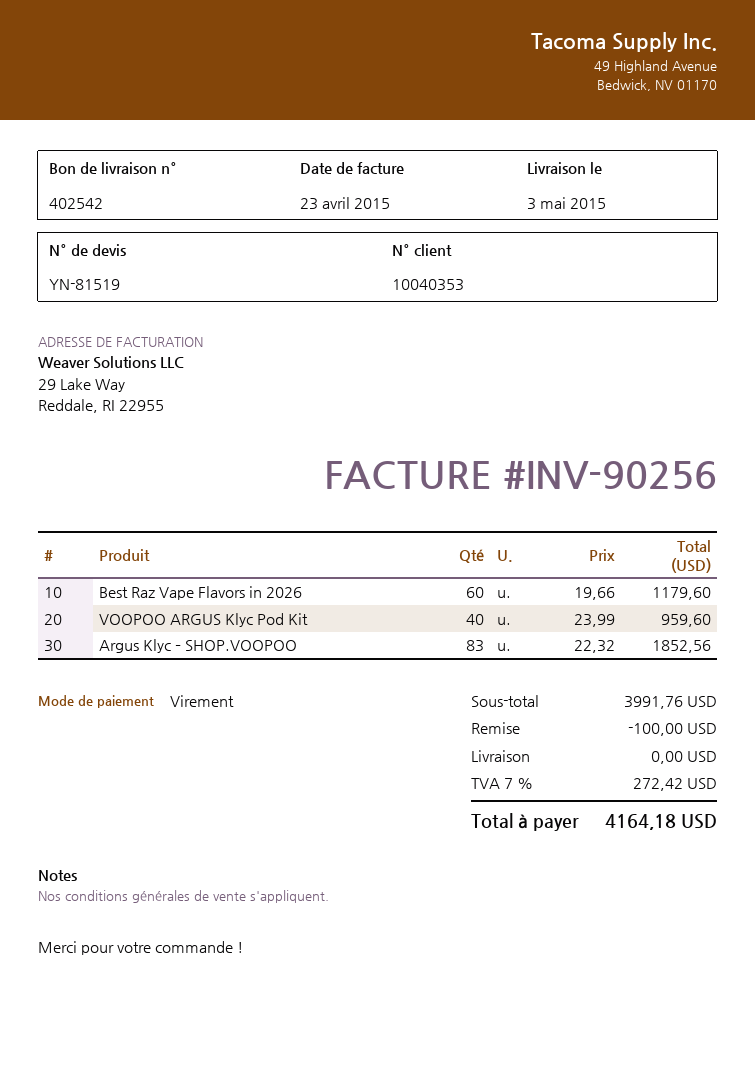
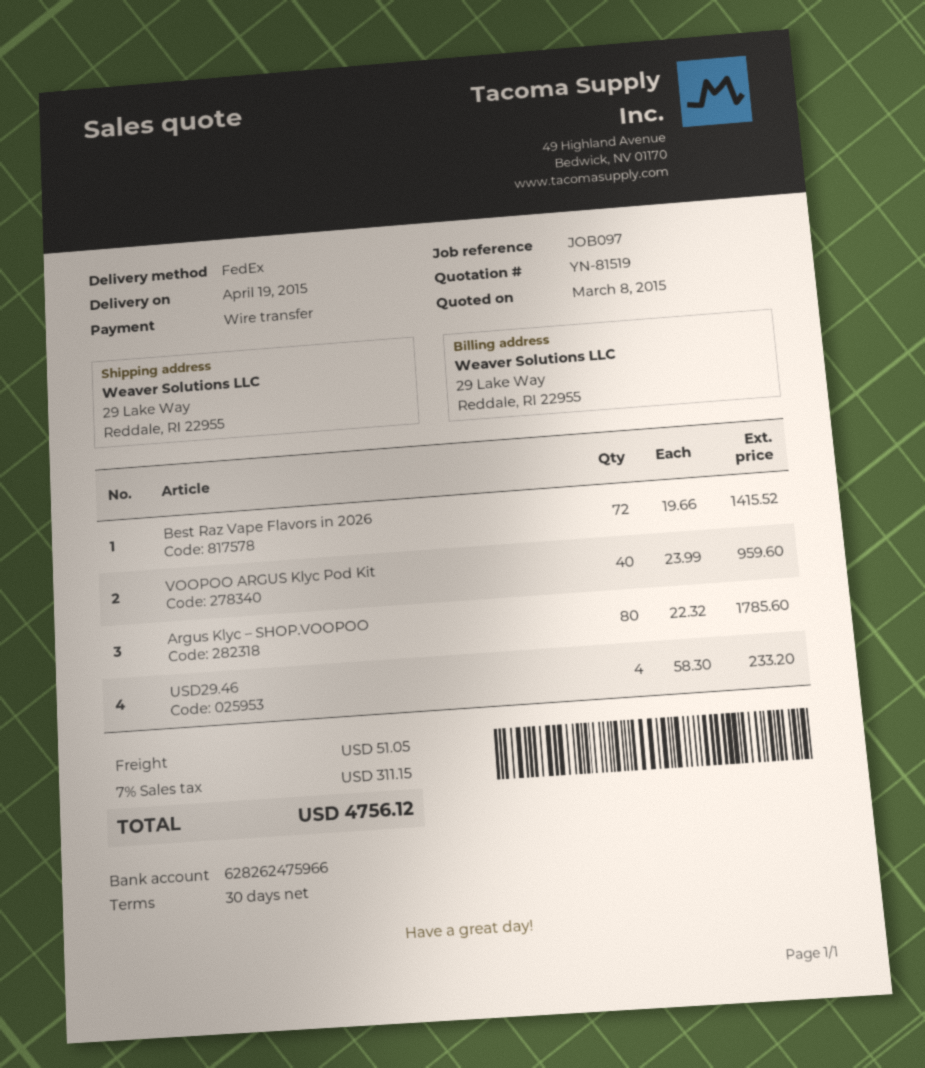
delivery date: 2015-05-03 -> 2015-04-19
Best Raz Vape Flavors in 2026: 60 x 19.66 = 1179.60 -> 72 x 19.66 = 1415.52
Argus Klyc – SHOP.VOOPOO: 83 x 22.32 = 1852.56 -> 80 x 22.32 = 1785.60
USD29.46: none -> 4 x 58.30 = 233.20
discount: 100.00 -> none
shipping: 0.00 -> 51.05
tax: 7% = 272.42 -> 7% = 311.15
total: 4164.18 -> 4756.12

